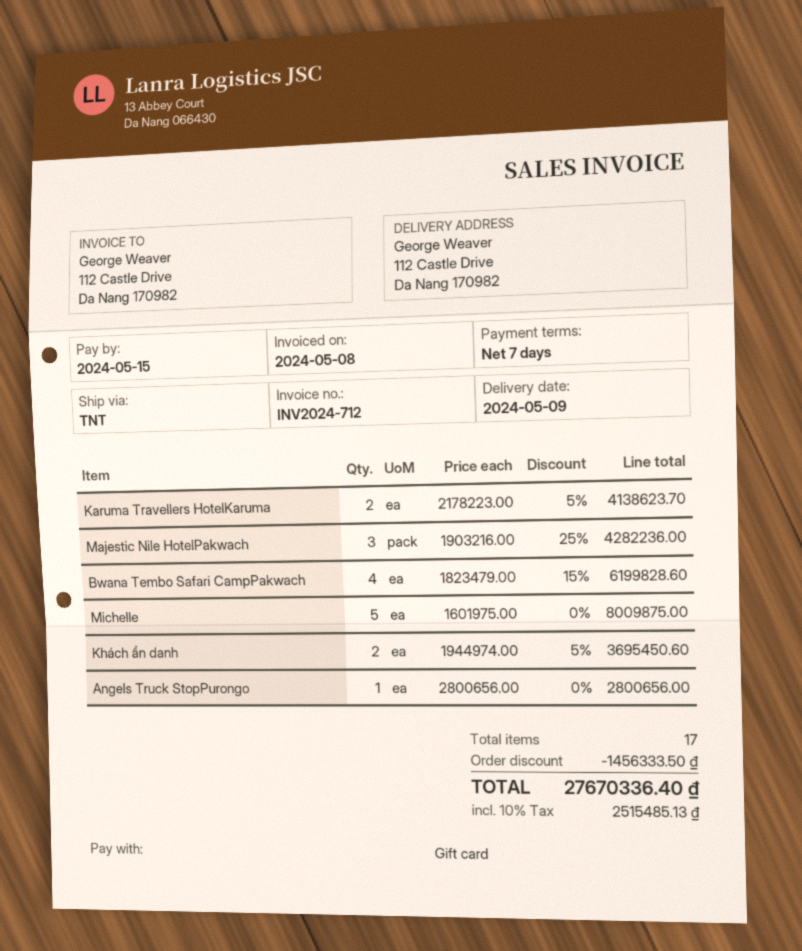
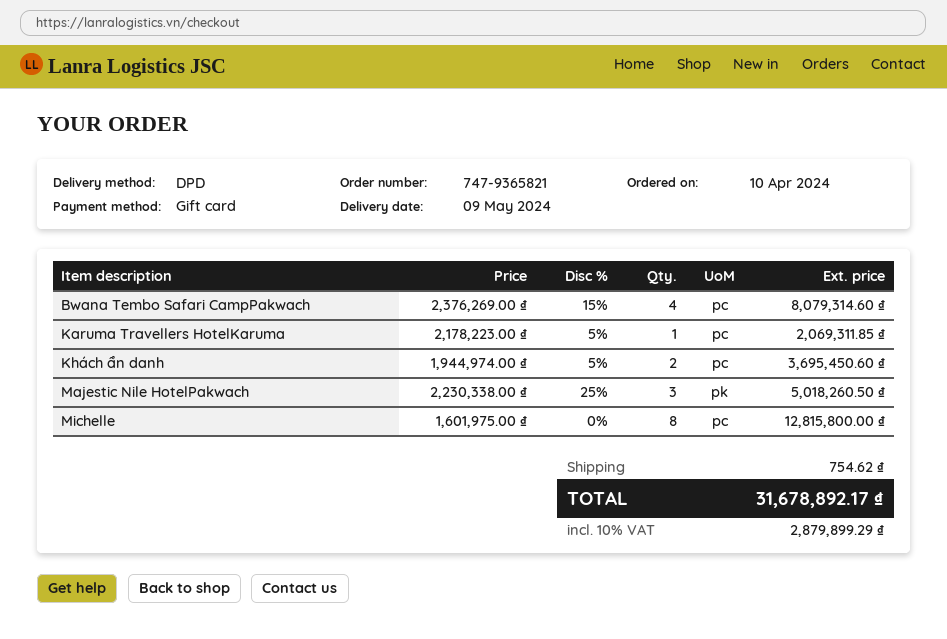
shipping method: TNT -> DPD
Karuma Travellers HotelKaruma: 2 x 2178223.00 - 5% = 4138623.70 -> 1 x 2178223.00 - 5% = 2069311.85
Majestic Nile HotelPakwach: 3 x 1903216.00 - 25% = 4282236.00 -> 3 x 2230338.00 - 25% = 5018260.50
Bwana Tembo Safari CampPakwach: 4 x 1823479.00 - 15% = 6199828.60 -> 4 x 2376269.00 - 15% = 8079314.60
Michelle: 5 x 1601975.00 = 8009875.00 -> 8 x 1601975.00 = 12815800.00
Angels Truck StopPurongo: 1 x 2800656.00 = 2800656.00 -> none
discount: 1456333.50 -> none
shipping: none -> 754.62
tax: 10% = 2515485.13 -> 10% = 2879899.29
total: 27670336.40 -> 31678892.17

